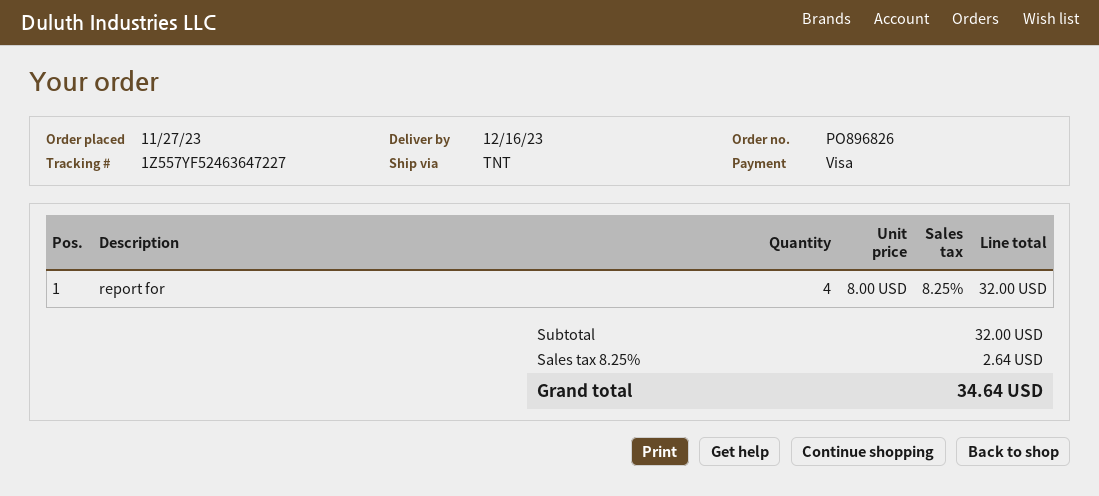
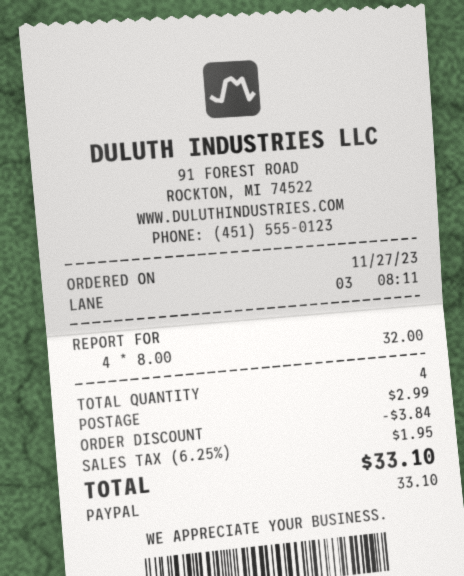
payment method: Visa -> PayPal
discount: none -> 3.84
shipping: none -> 2.99
tax: 8.25% = 2.64 -> 6.25% = 1.95
total: 34.64 -> 33.10

